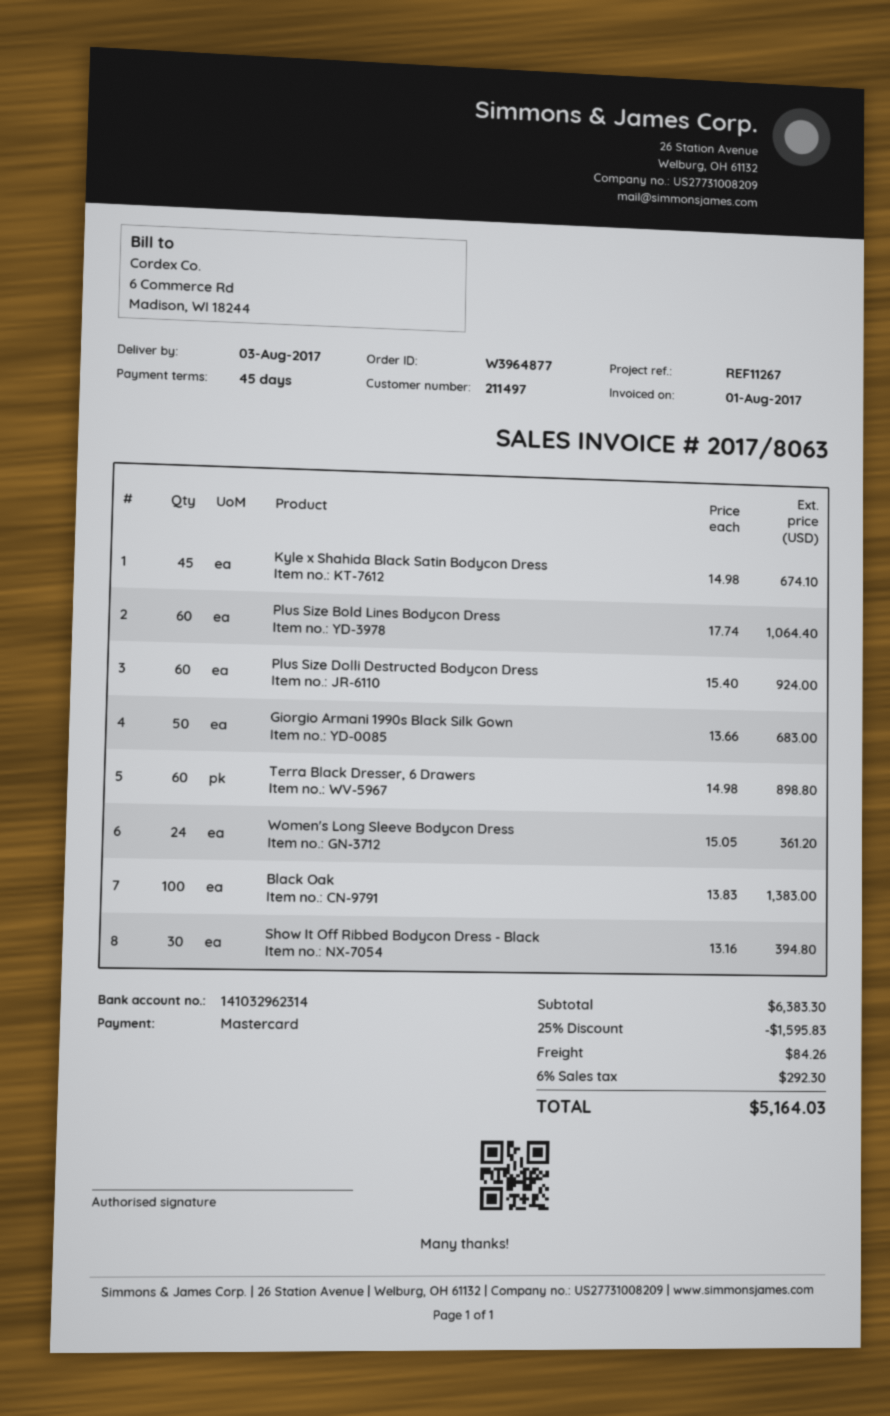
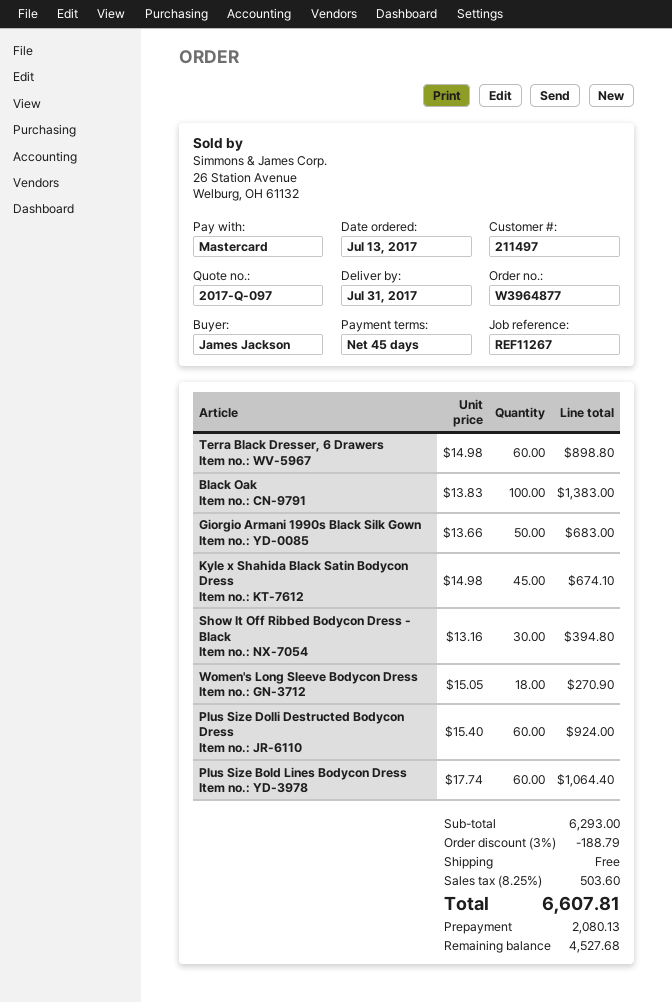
delivery date: 2017-08-03 -> 2017-07-31
Women's Long Sleeve Bodycon Dress: 24 x 15.05 = 361.20 -> 18 x 15.05 = 270.90
subtotal: 6383.30 -> 6293.00
discount: 25% = 1595.83 -> 3% = 188.79
shipping: 84.26 -> 0.00
tax: 6% = 292.30 -> 8.25% = 503.60
total: 5164.03 -> 6607.81

